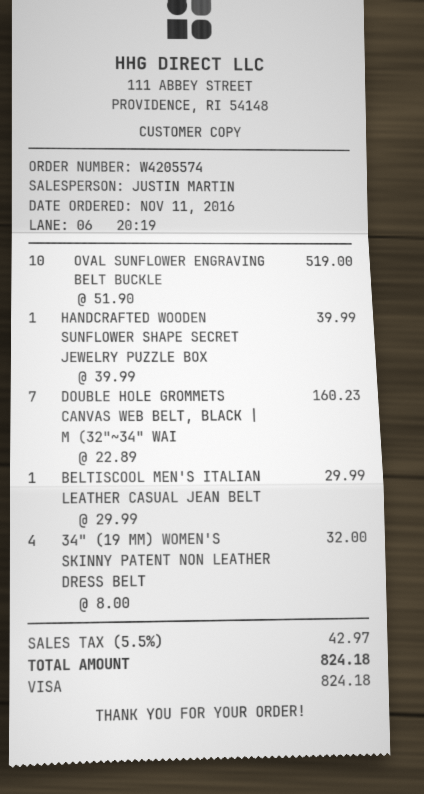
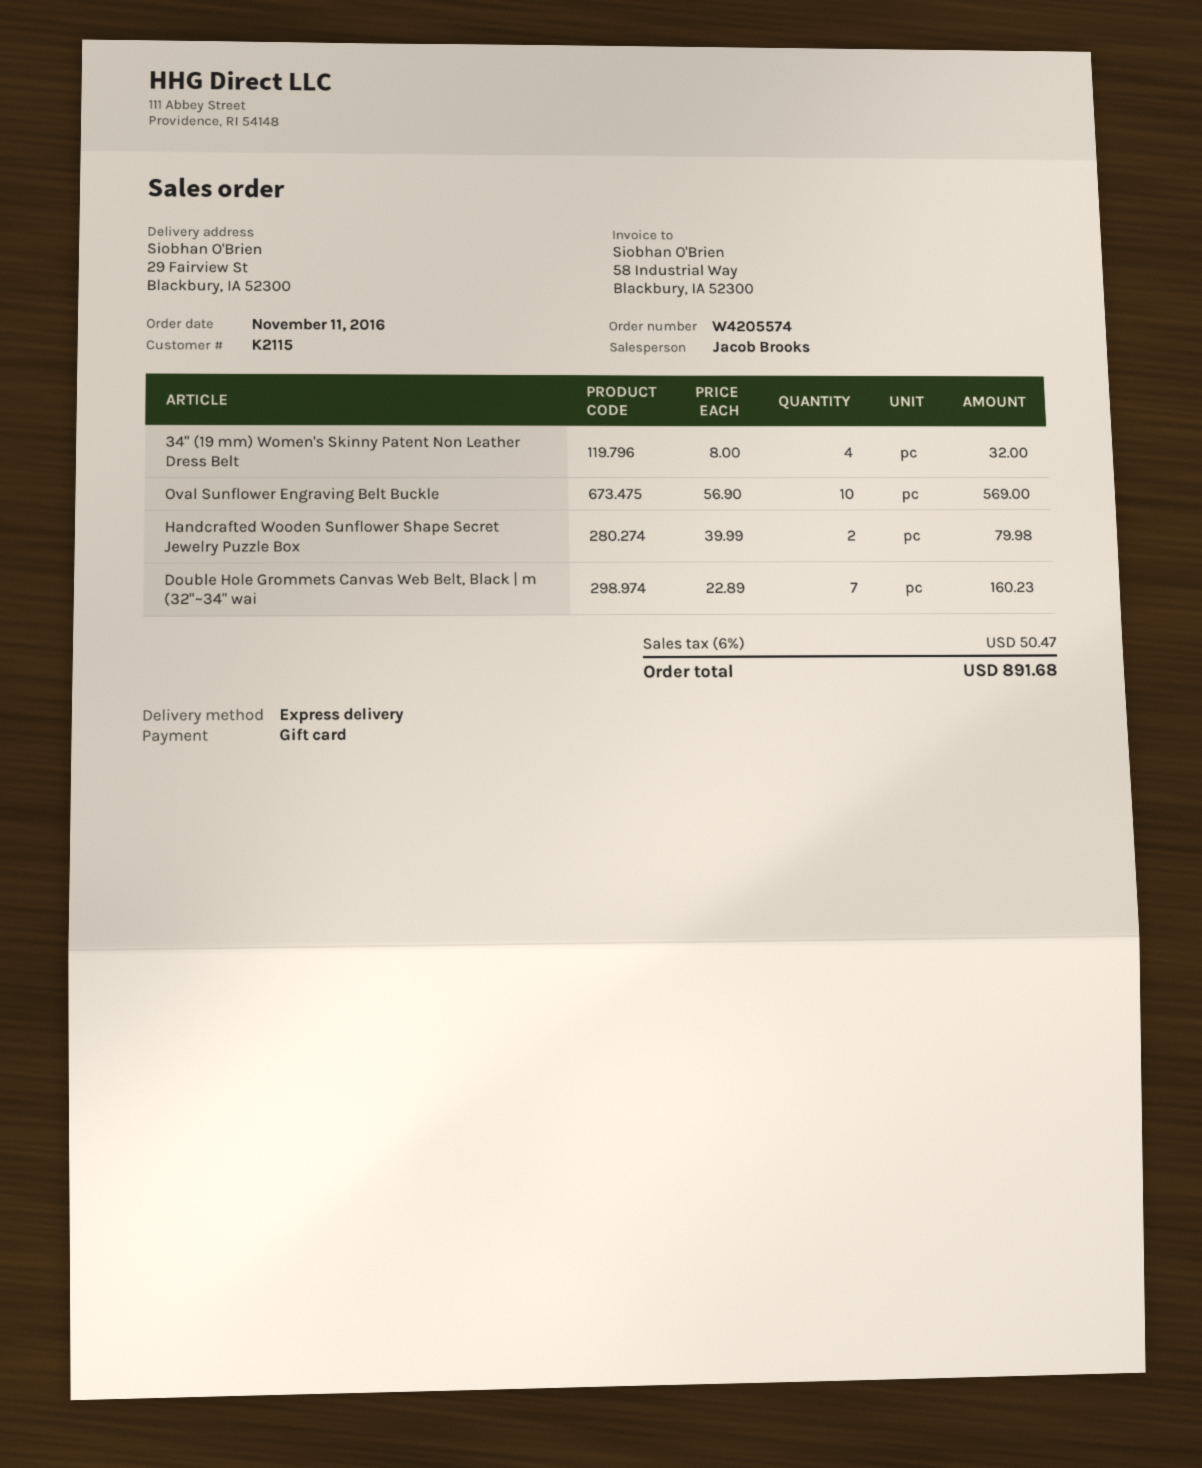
sales rep: JUSTIN MARTIN -> Jacob Brooks
payment method: Visa -> gift card
OVAL SUNFLOWER ENGRAVING BELT BUCKLE: 10 x 51.90 = 519.00 -> 10 x 56.90 = 569.00
HANDCRAFTED WOODEN SUNFLOWER SHAPE SECRET JEWELRY PUZZLE BOX: 1 x 39.99 = 39.99 -> 2 x 39.99 = 79.98
BELTISCOOL MEN'S ITALIAN LEATHER CASUAL JEAN BELT: 1 x 29.99 = 29.99 -> none
tax: 5.5% = 42.97 -> 6% = 50.47
total: 824.18 -> 891.68

